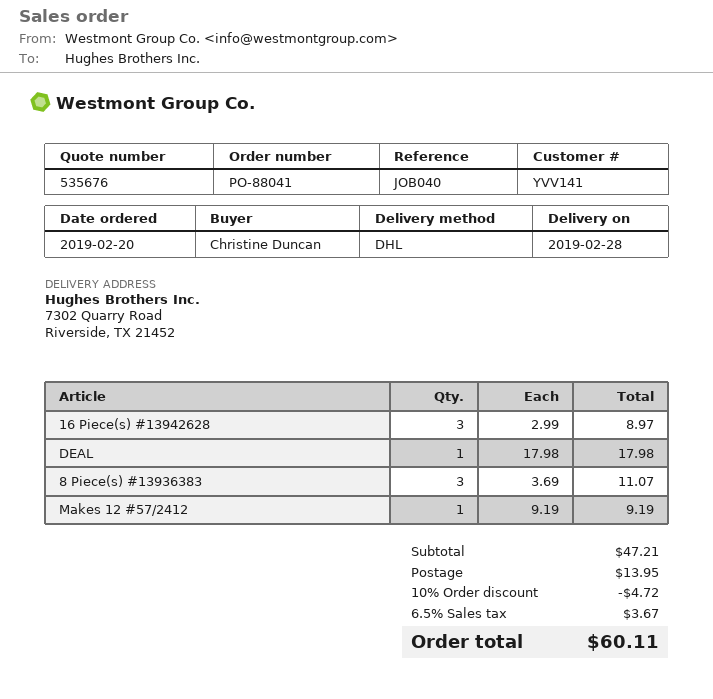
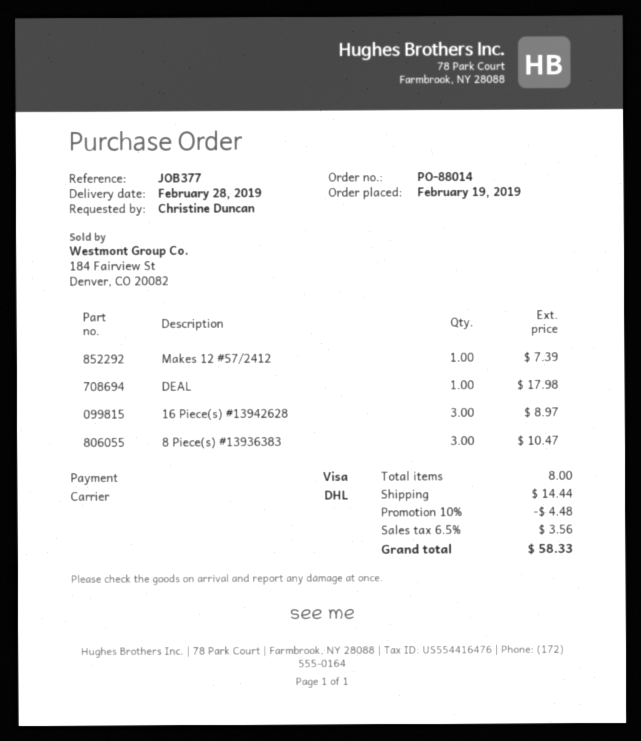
order number: PO-88041 -> PO-88014
order date: 2019-02-20 -> 2019-02-19
reference: JOB040 -> JOB377
8 Piece(s) #13936383: 3 for 11.07 -> 3 for 10.47
Makes 12 #57/2412: 1 for 9.19 -> 1 for 7.39
discount: 10% = 4.72 -> 10% = 4.48
shipping: 13.95 -> 14.44
tax: 6.5% = 3.67 -> 6.5% = 3.56
total: 60.11 -> 58.33

